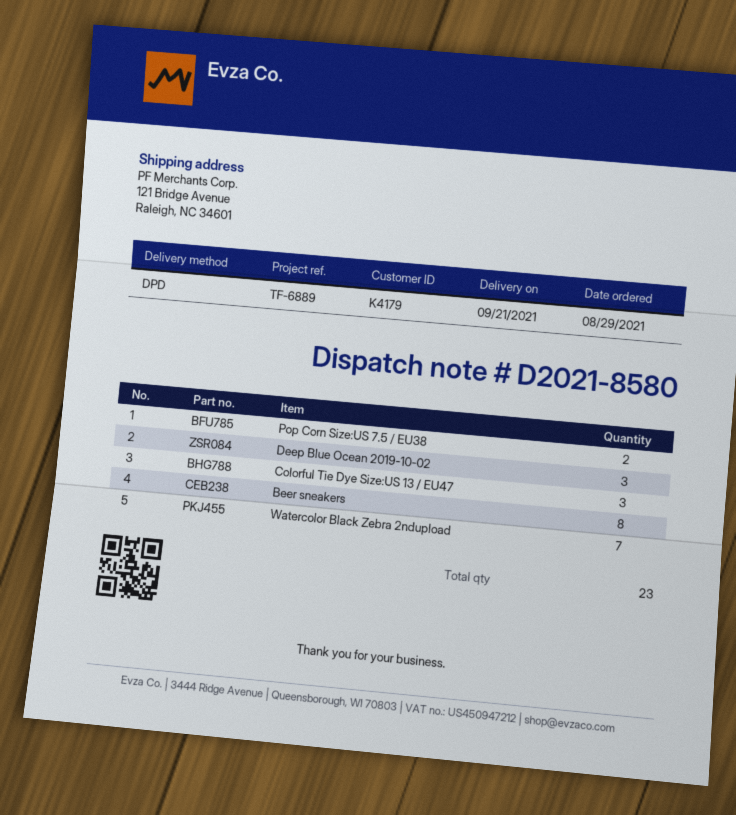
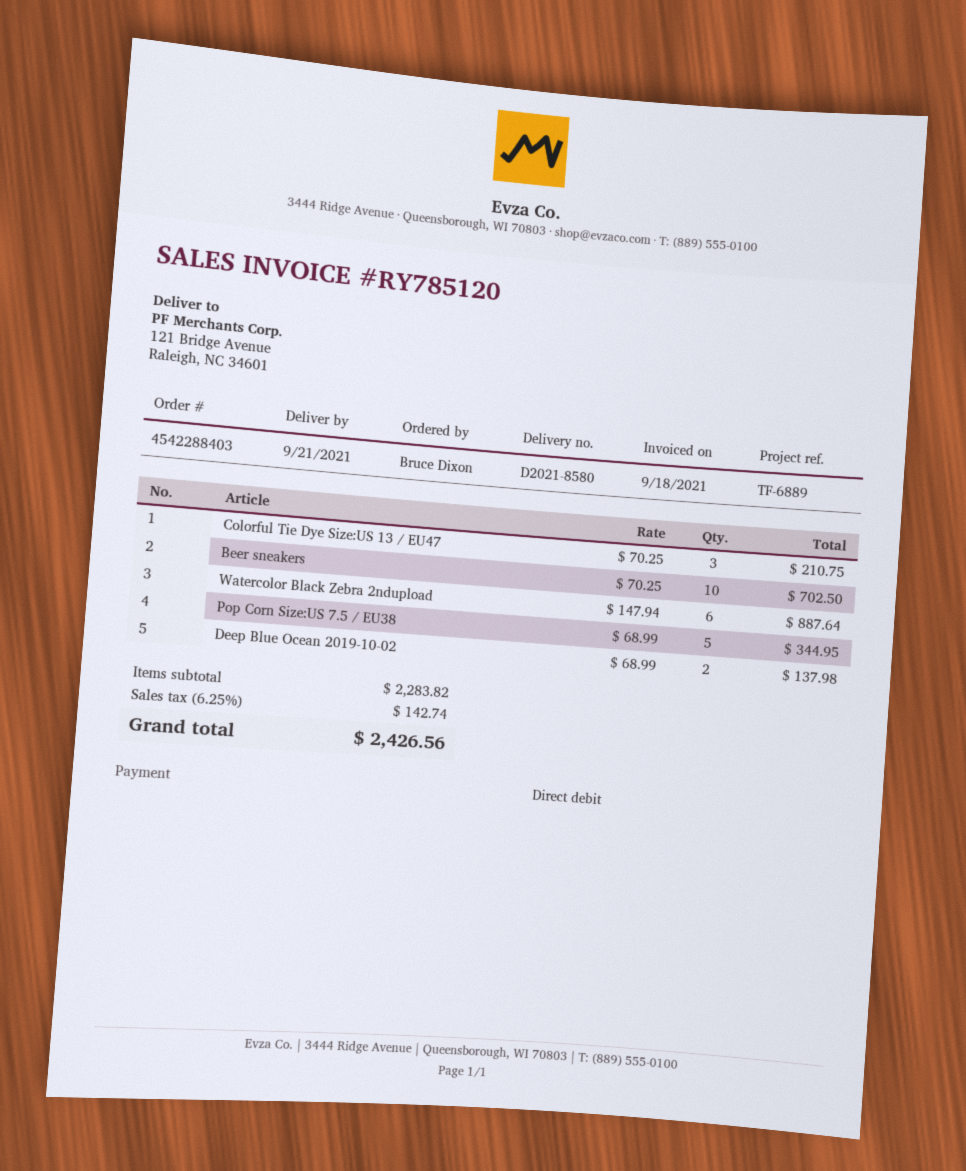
Pop Corn Size:US 7.5 / EU38: 2 -> 5
Deep Blue Ocean 2019-10-02: 3 -> 2
Beer sneakers: 8 -> 10
Watercolor Black Zebra 2ndupload: 7 -> 6

